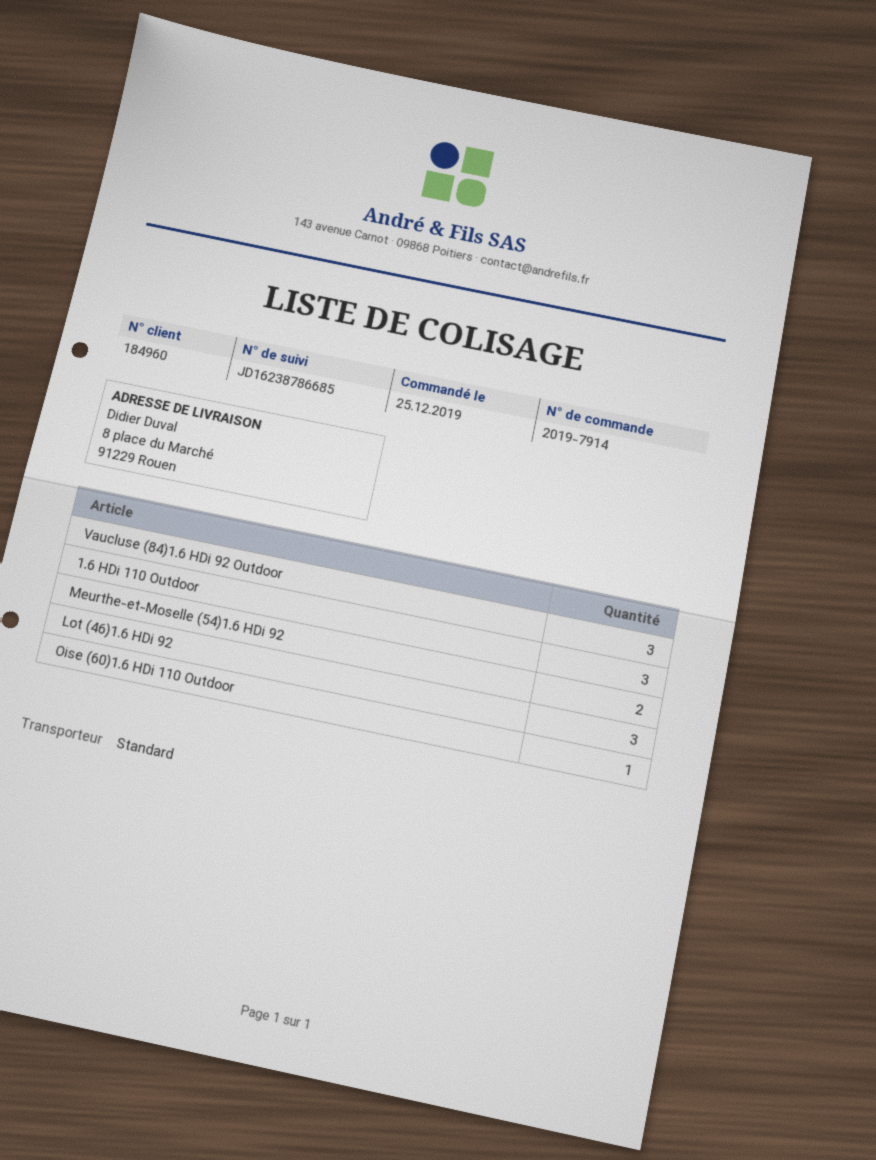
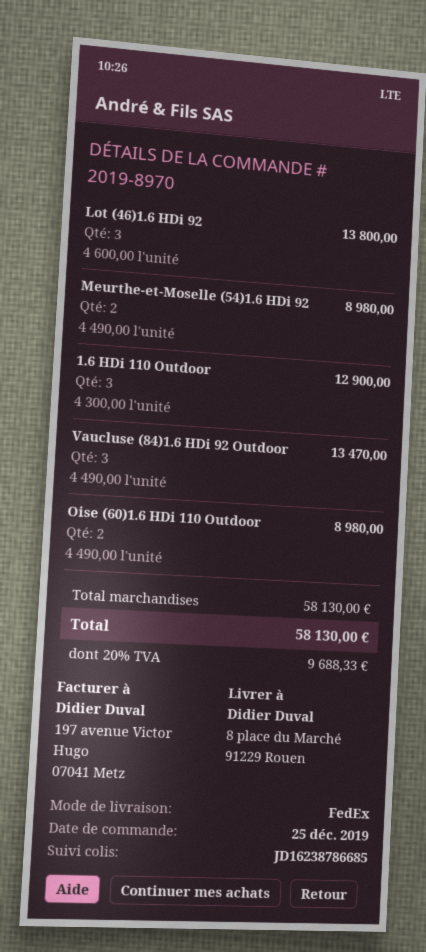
order number: 2019-7914 -> 2019-8970
shipping method: standard -> FedEx
Oise (60)1.6 HDi 110 Outdoor: 1 -> 2

